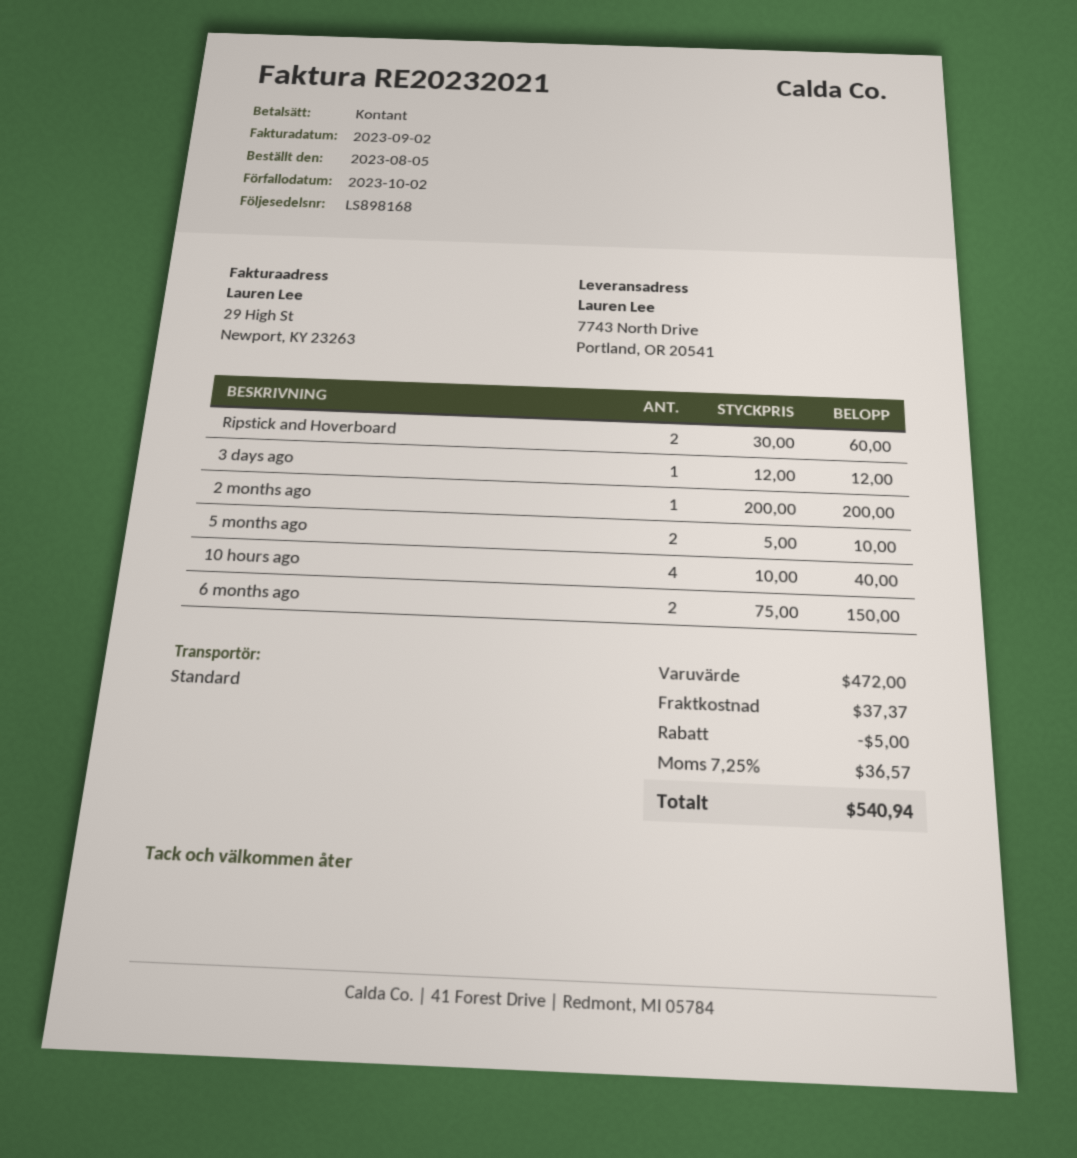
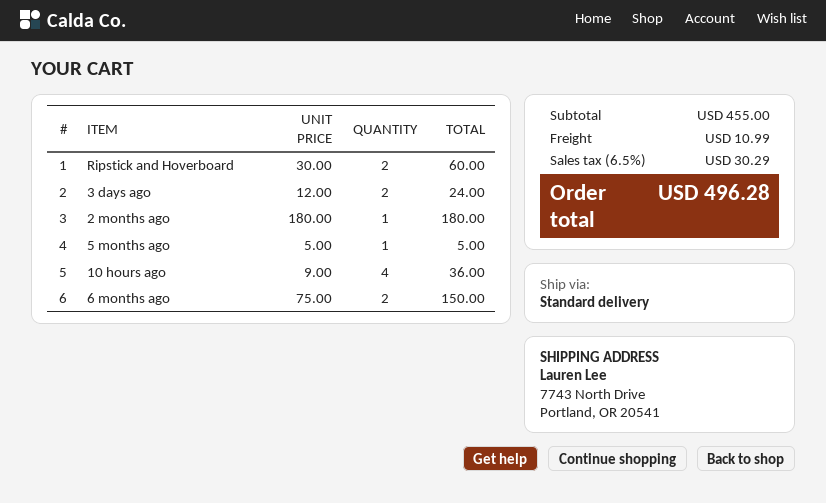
3 days ago: 1 x 12.00 = 12.00 -> 2 x 12.00 = 24.00
2 months ago: 1 x 200.00 = 200.00 -> 1 x 180.00 = 180.00
5 months ago: 2 x 5.00 = 10.00 -> 1 x 5.00 = 5.00
10 hours ago: 4 x 10.00 = 40.00 -> 4 x 9.00 = 36.00
subtotal: 472.00 -> 455.00
discount: 5.00 -> none
shipping: 37.37 -> 10.99
tax: 7.25% = 36.57 -> 6.5% = 30.29
total: 540.94 -> 496.28

